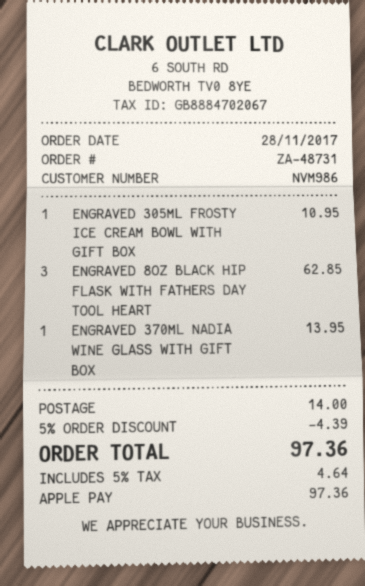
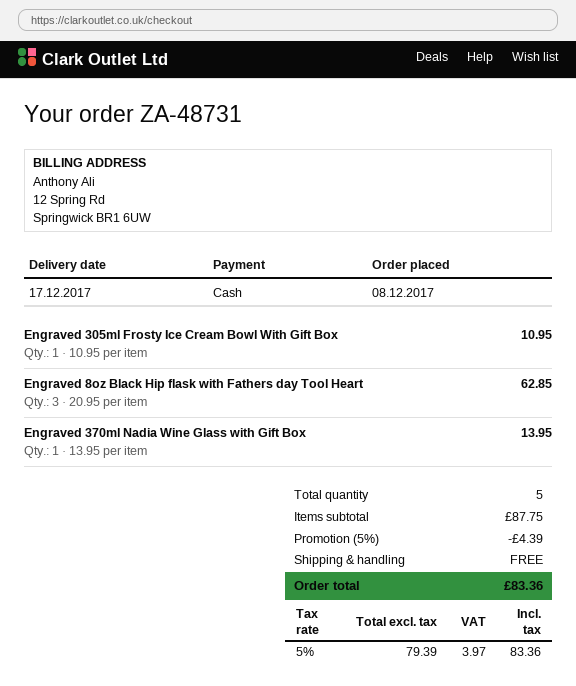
order date: 2017-11-28 -> 2017-12-08
payment method: Apple Pay -> cash
shipping: 14.00 -> 0.00
tax: 5% = 4.64 -> 5% = 3.97
total: 97.36 -> 83.36

